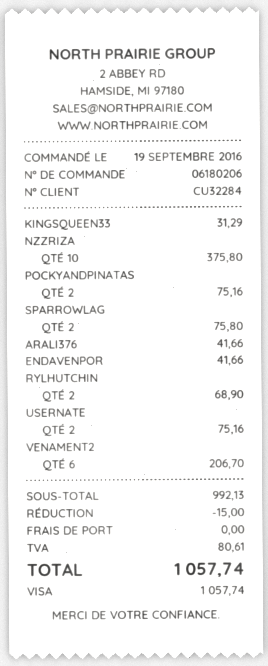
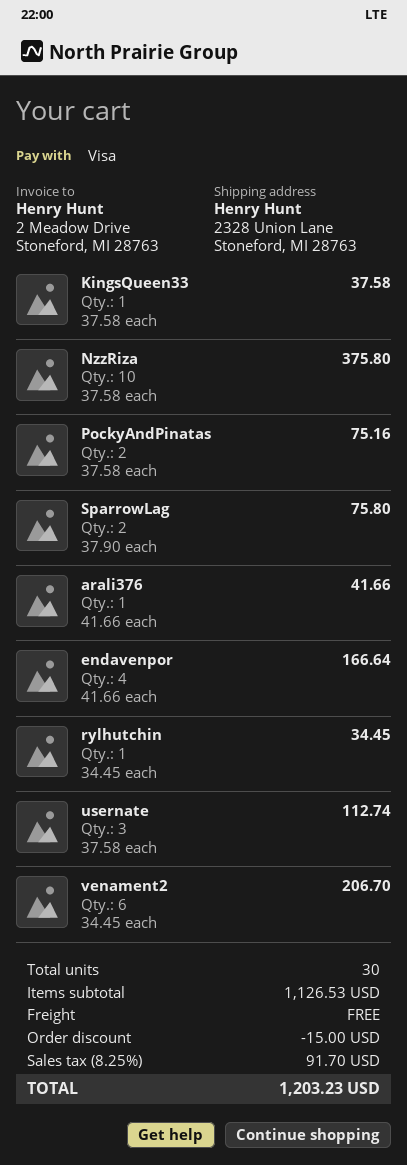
KINGSQUEEN33: 1 for 31.29 -> 1 for 37.58
ENDAVENPOR: 1 for 41.66 -> 4 for 166.64
RYLHUTCHIN: 2 for 68.90 -> 1 for 34.45
USERNATE: 2 for 75.16 -> 3 for 112.74
subtotal: 992.13 -> 1126.53
tax: 80.61 -> 91.70
total: 1057.74 -> 1203.23

